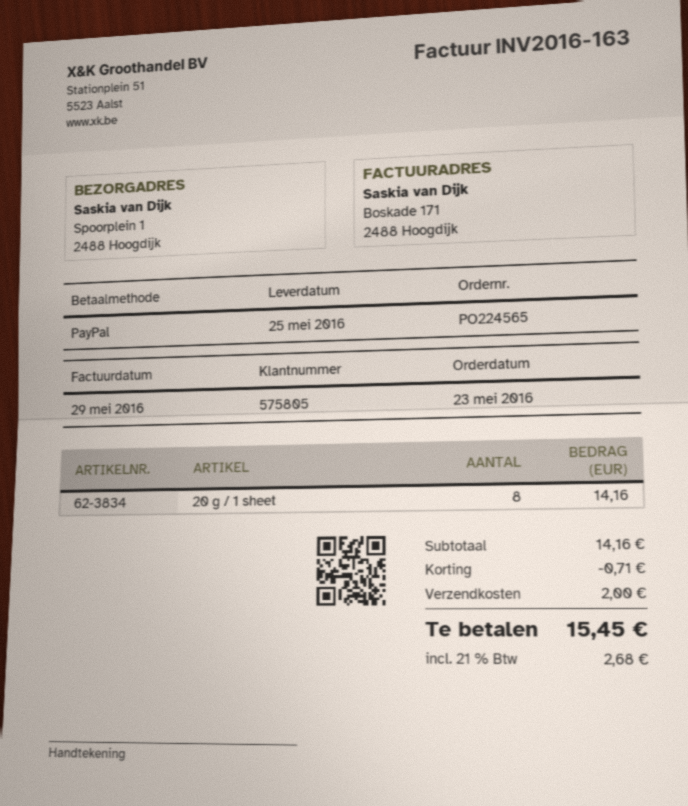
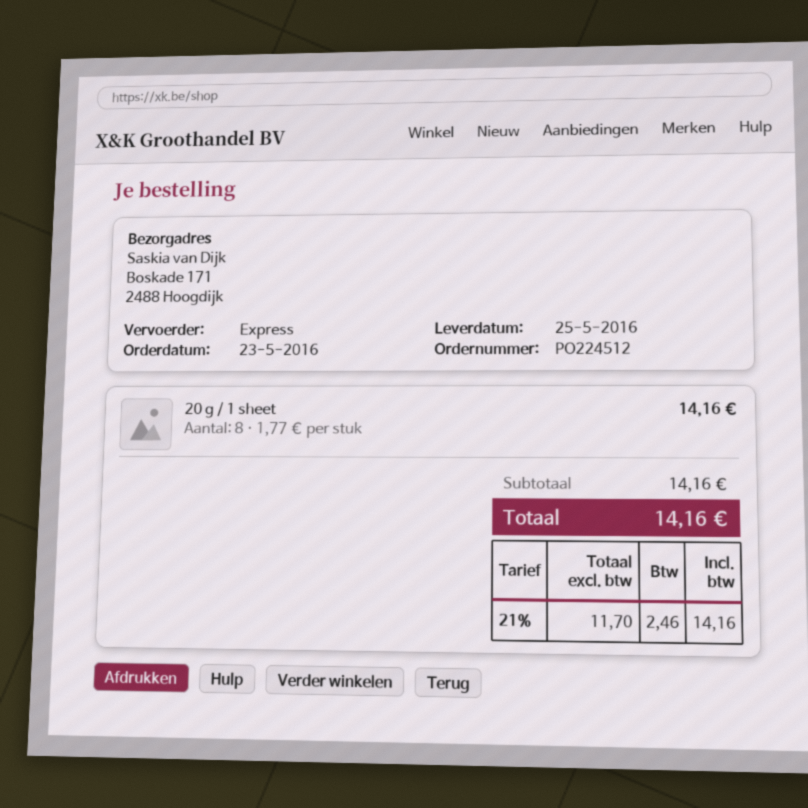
order number: PO224565 -> PO224512
ship to: Spoorplein 1, 2488 Hoogdijk -> Boskade 171, 2488 Hoogdijk
discount: 0.71 -> none
shipping: 2.00 -> none
tax: 21% = 2.68 -> 21% = 2.46
total: 15.45 -> 14.16

